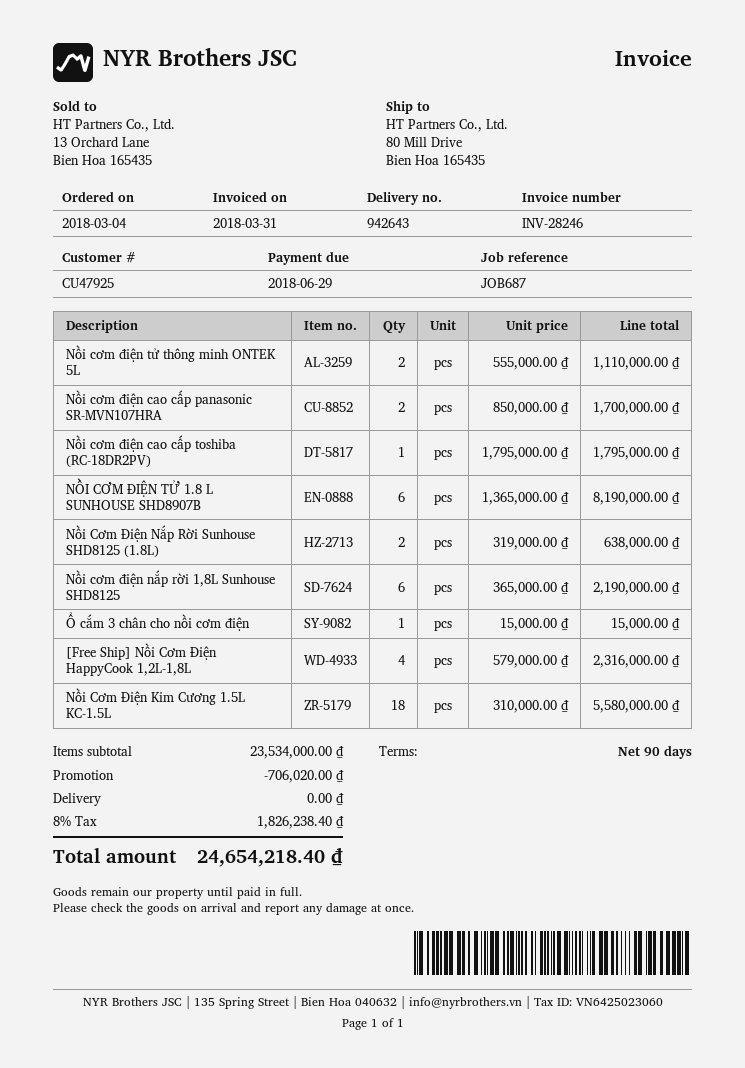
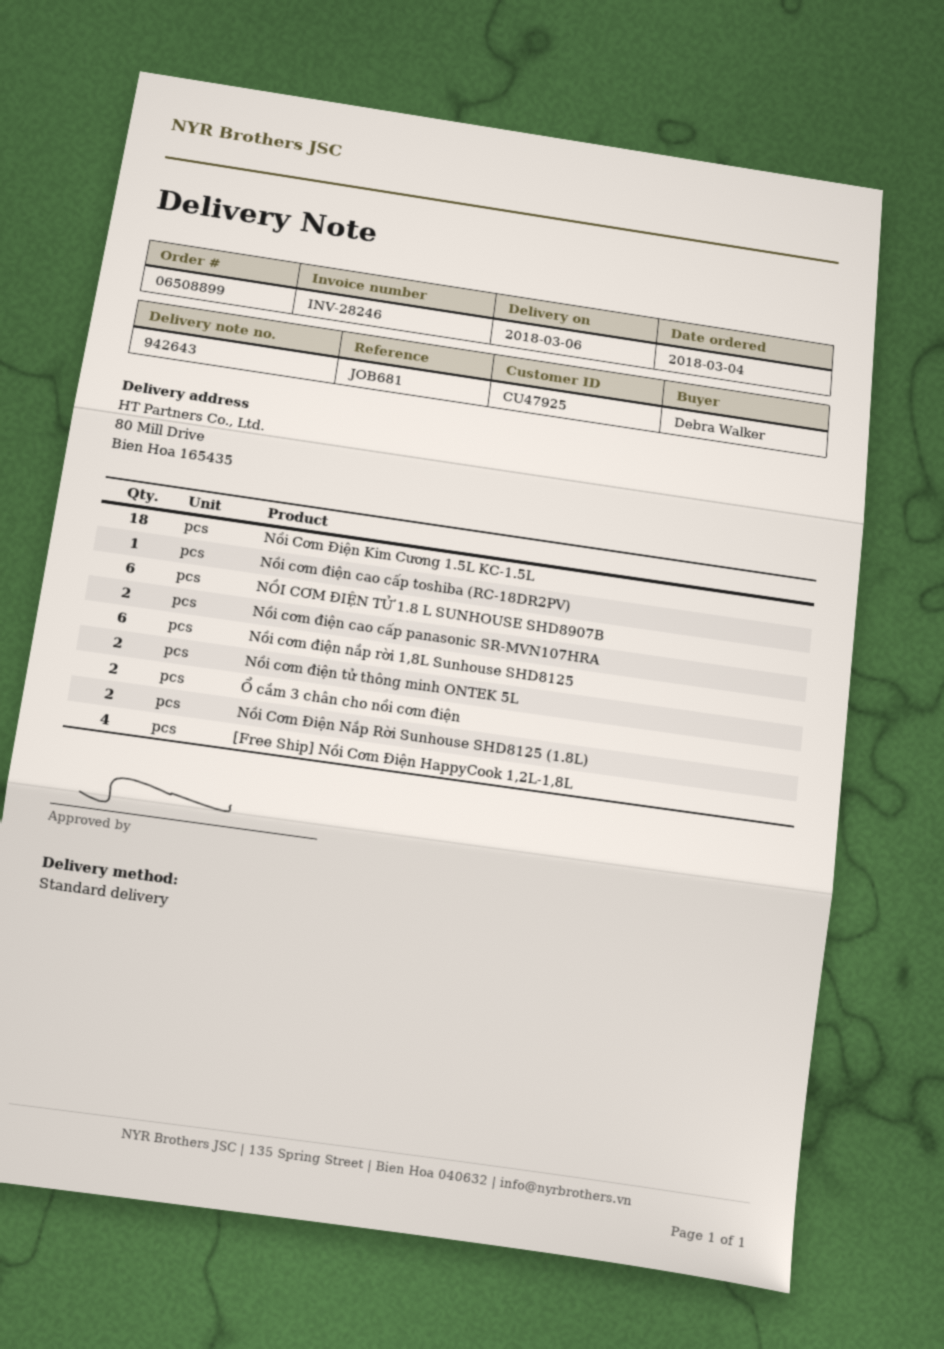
reference: JOB687 -> JOB681
Ổ cắm 3 chân cho nồi cơm điện: 1 -> 2

